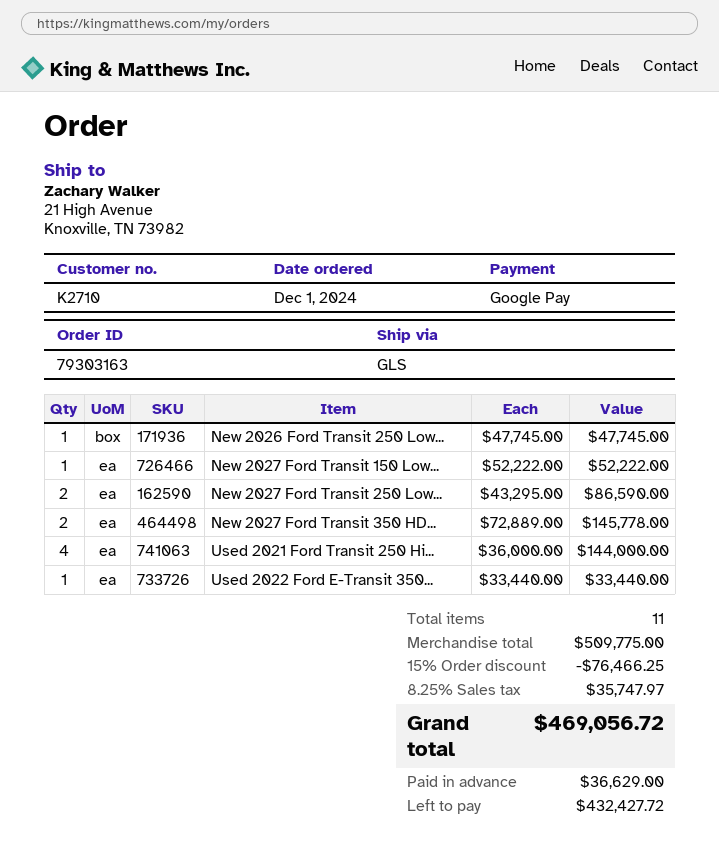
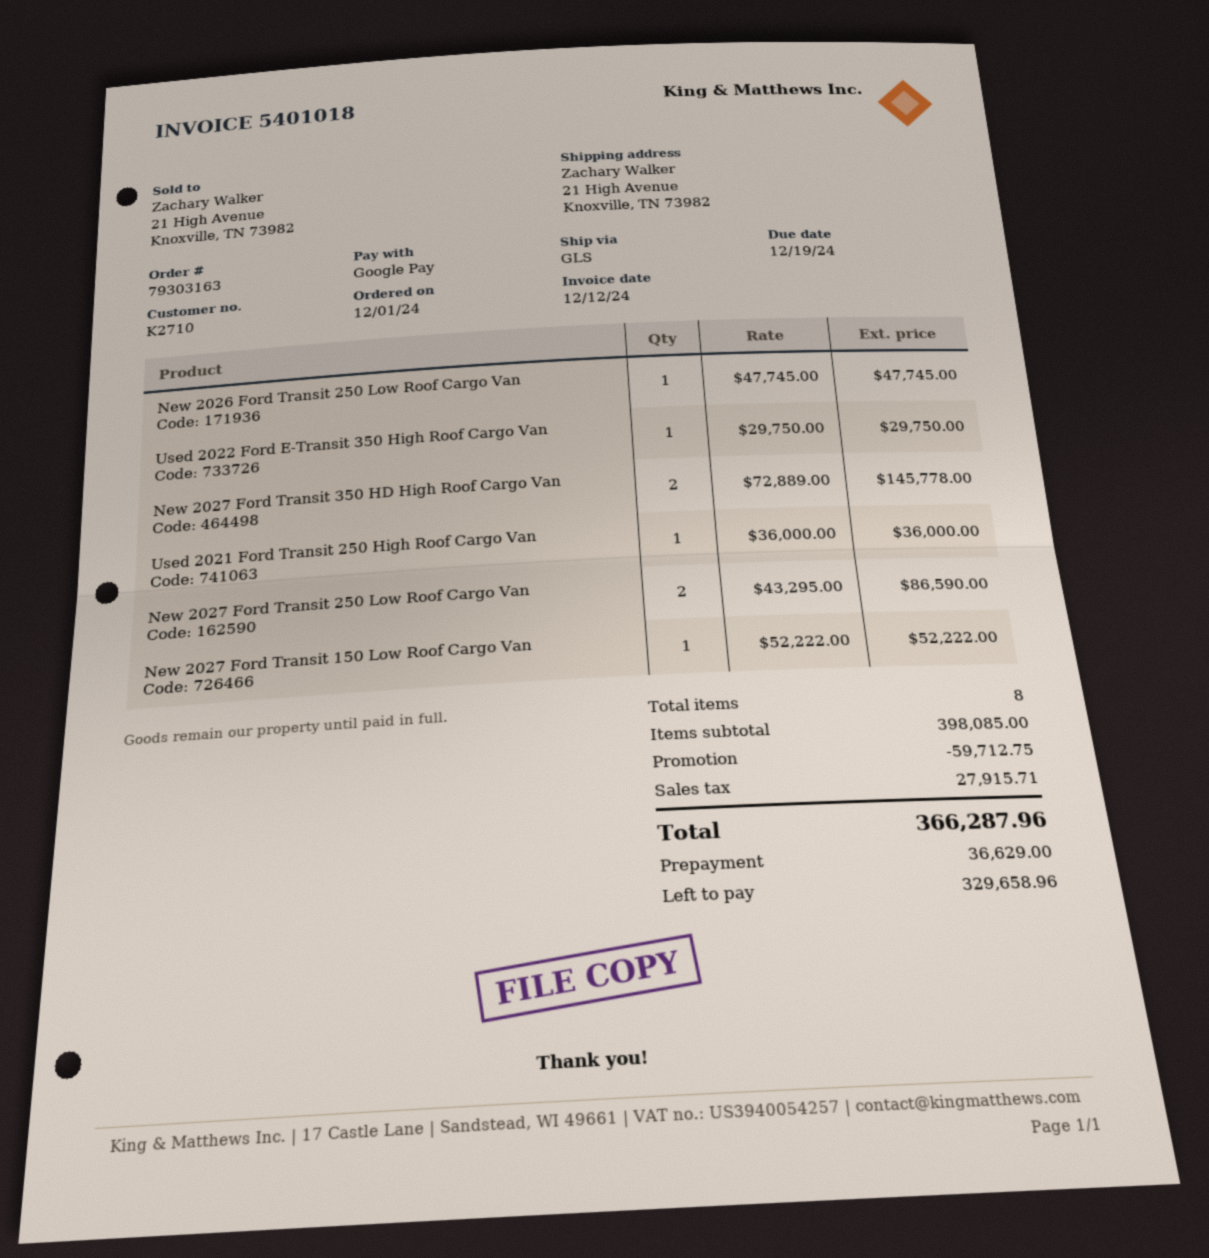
Used 2021 Ford Transit 250 Hi...: 4 x 36000.00 = 144000.00 -> 1 x 36000.00 = 36000.00
Used 2022 Ford E-Transit 350...: 1 x 33440.00 = 33440.00 -> 1 x 29750.00 = 29750.00
total quantity: 11 -> 8
subtotal: 509775.00 -> 398085.00
discount: 76466.25 -> 59712.75
tax: 35747.97 -> 27915.71
total: 469056.72 -> 366287.96
balance: 432427.72 -> 329658.96

